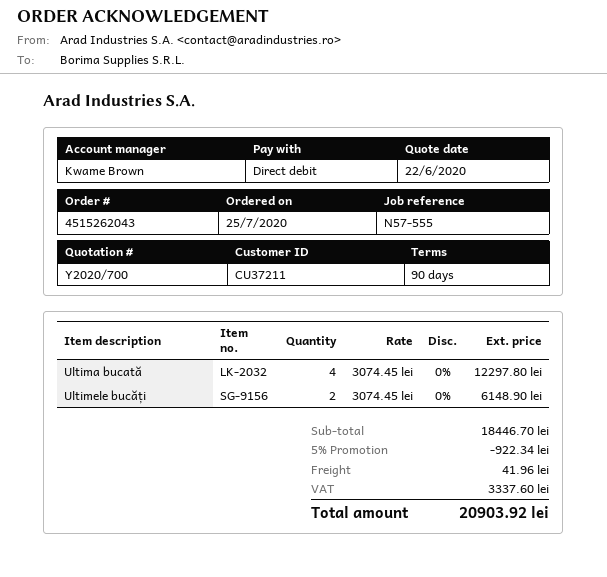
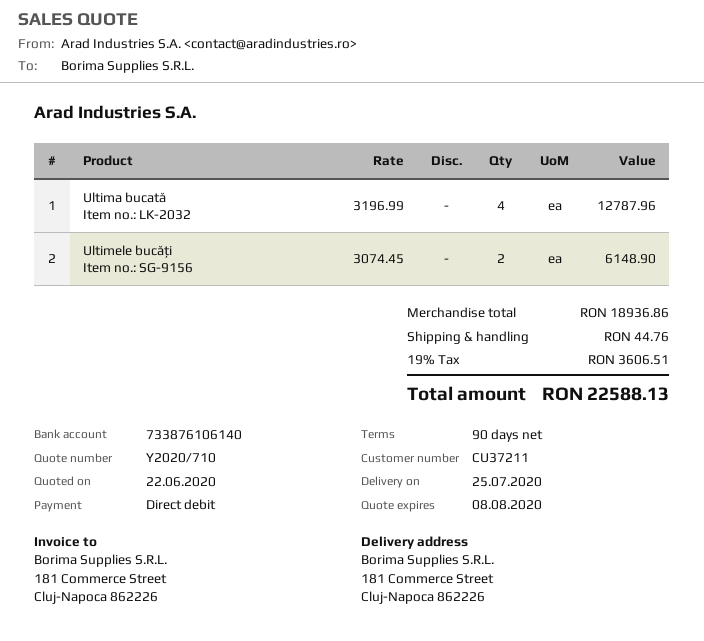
quote number: Y2020/700 -> Y2020/710
Ultima bucată: 4 x 3074.45 = 12297.80 -> 4 x 3196.99 = 12787.96
subtotal: 18446.70 -> 18936.86
discount: 5% = 922.34 -> none
shipping: 41.96 -> 44.76
tax: 3337.60 -> 3606.51
total: 20903.92 -> 22588.13

